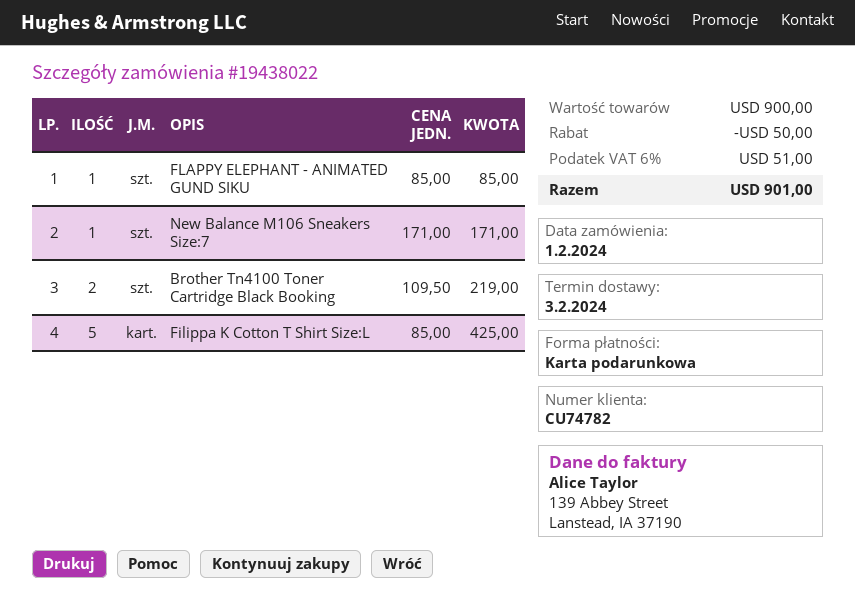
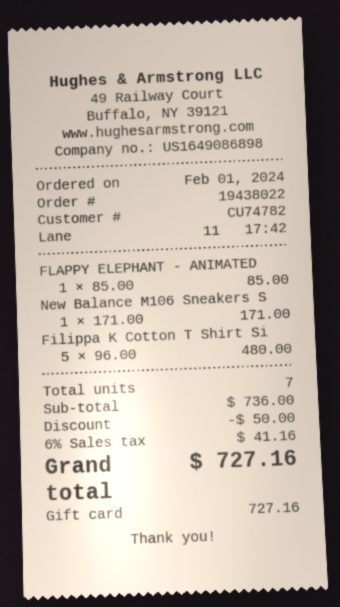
Brother Tn4100 Toner Cartridge Black Booking: 2 x 109.50 = 219.00 -> none
Filippa K Cotton T Shirt Size:L: 5 x 85.00 = 425.00 -> 5 x 96.00 = 480.00
subtotal: 900.00 -> 736.00
tax: 6% = 51.00 -> 6% = 41.16
total: 901.00 -> 727.16

